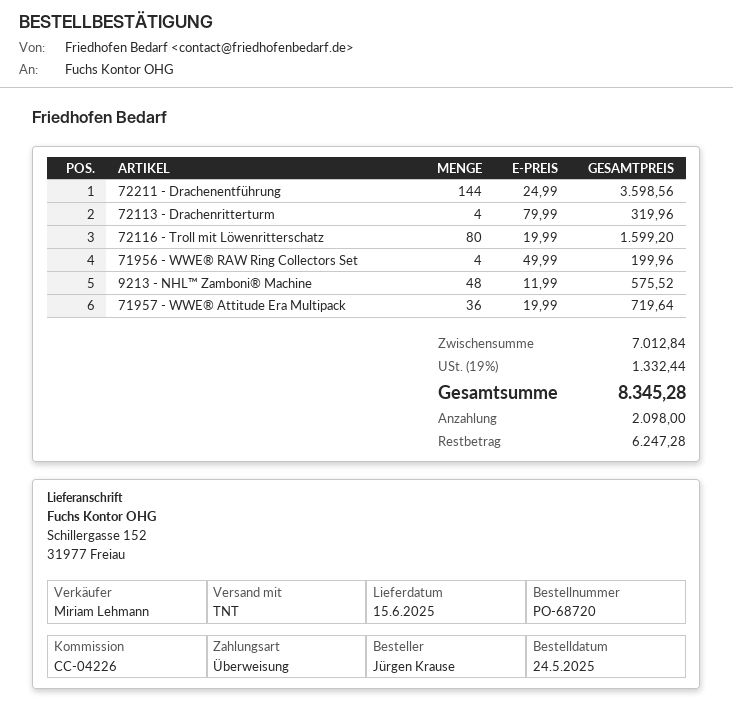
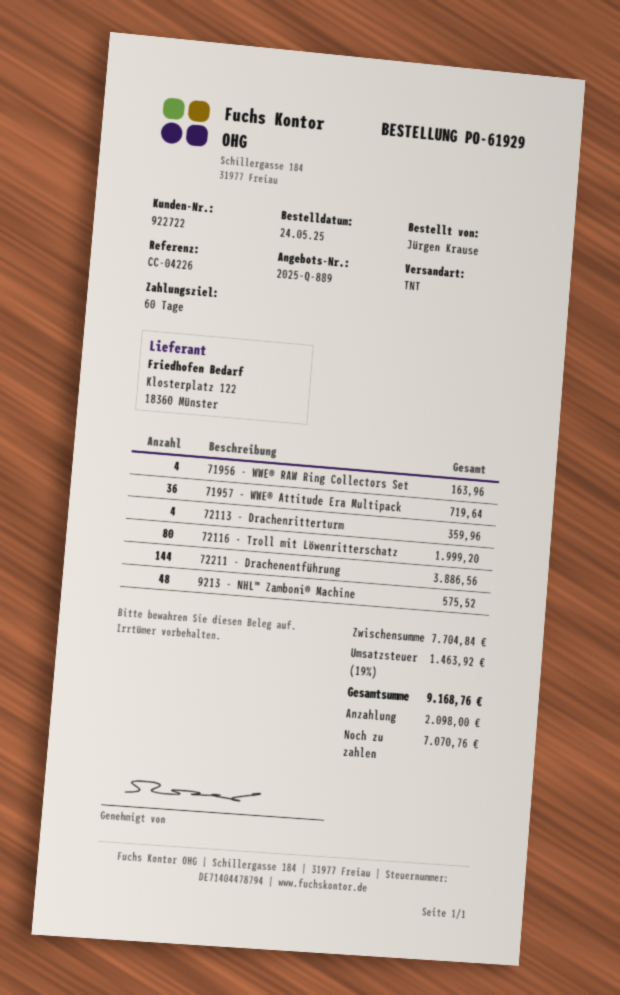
order number: PO-68720 -> PO-61929
72211 - Drachenentführung: 144 for 3598.56 -> 144 for 3886.56
72113 - Drachenritterturm: 4 for 319.96 -> 4 for 359.96
72116 - Troll mit Löwenritterschatz: 80 for 1599.20 -> 80 for 1999.20
71956 - WWE® RAW Ring Collectors Set: 4 for 199.96 -> 4 for 163.96
subtotal: 7012.84 -> 7704.84
tax: 19% = 1332.44 -> 19% = 1463.92
total: 8345.28 -> 9168.76
balance: 6247.28 -> 7070.76

